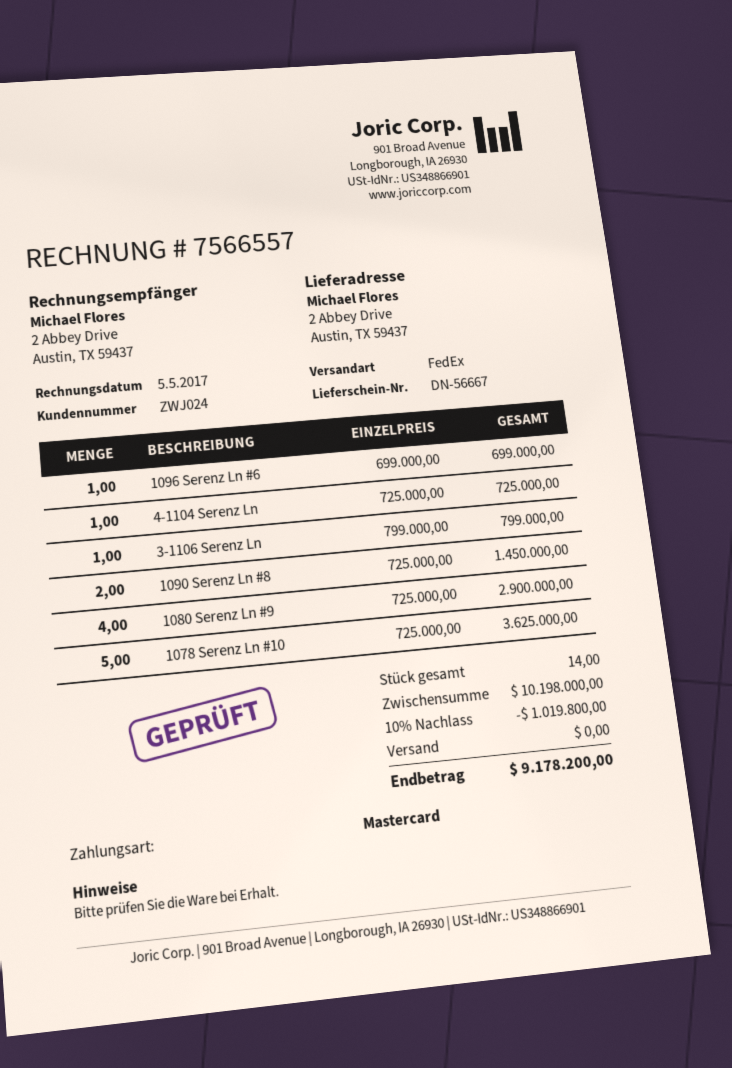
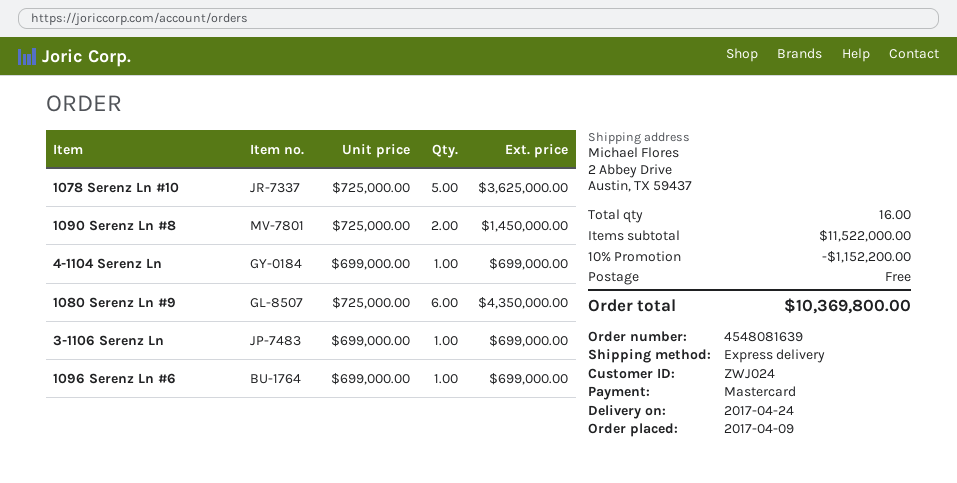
shipping method: FedEx -> express
4-1104 Serenz Ln: 1 x 725000.00 = 725000.00 -> 1 x 699000.00 = 699000.00
3-1106 Serenz Ln: 1 x 799000.00 = 799000.00 -> 1 x 699000.00 = 699000.00
1080 Serenz Ln #9: 4 x 725000.00 = 2900000.00 -> 6 x 725000.00 = 4350000.00
total quantity: 14 -> 16
subtotal: 10198000.00 -> 11522000.00
discount: 10% = 1019800.00 -> 10% = 1152200.00
total: 9178200.00 -> 10369800.00

